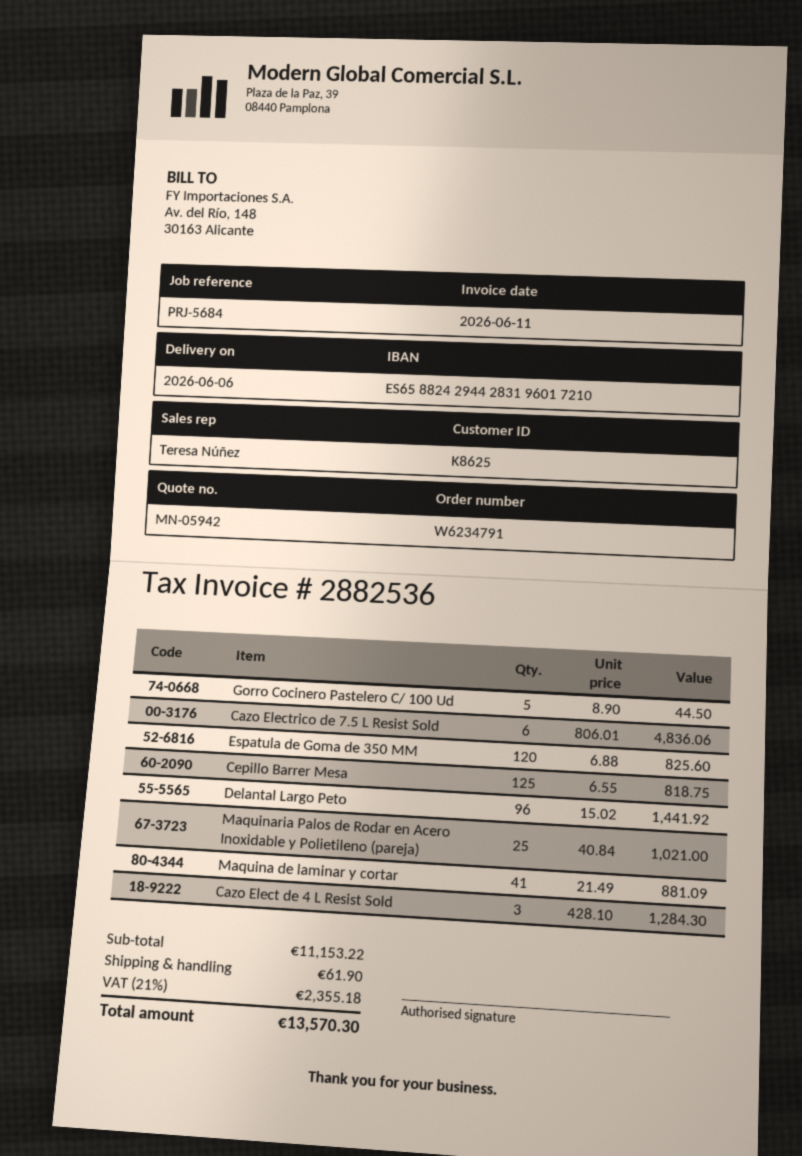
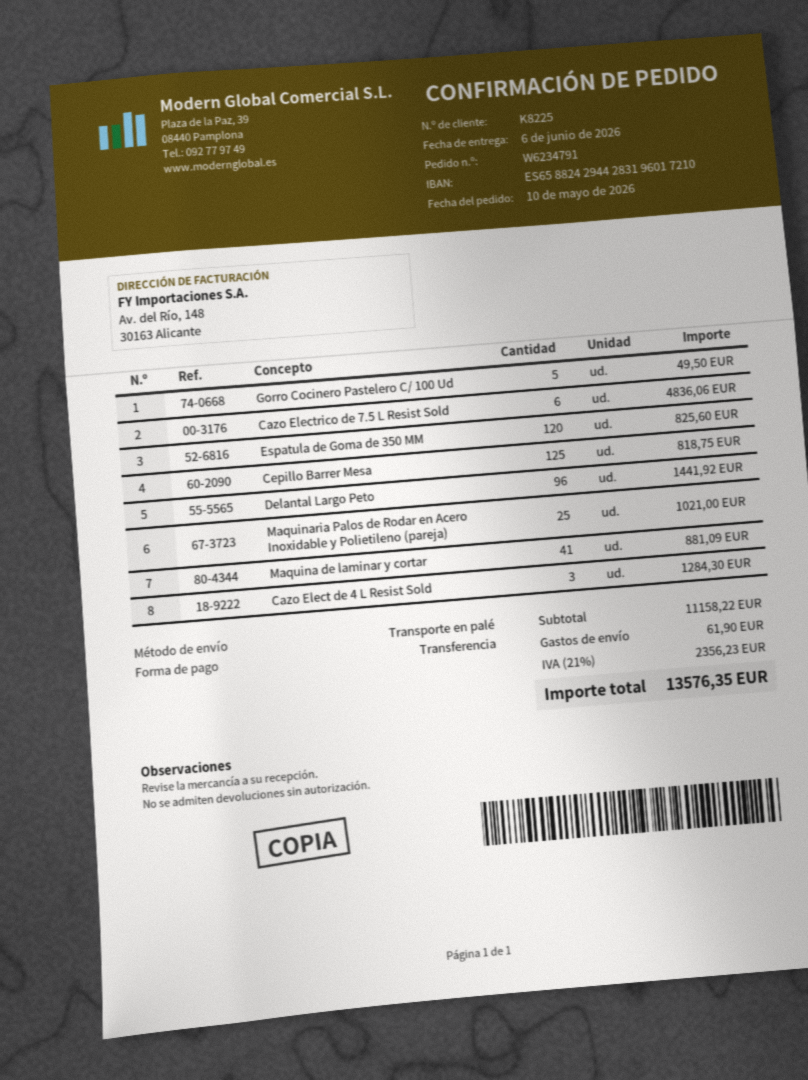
customer number: K8625 -> K8225
Gorro Cocinero Pastelero C/ 100 Ud: 5 for 44.50 -> 5 for 49.50
subtotal: 11153.22 -> 11158.22
tax: 21% = 2355.18 -> 21% = 2356.23
total: 13570.30 -> 13576.35

